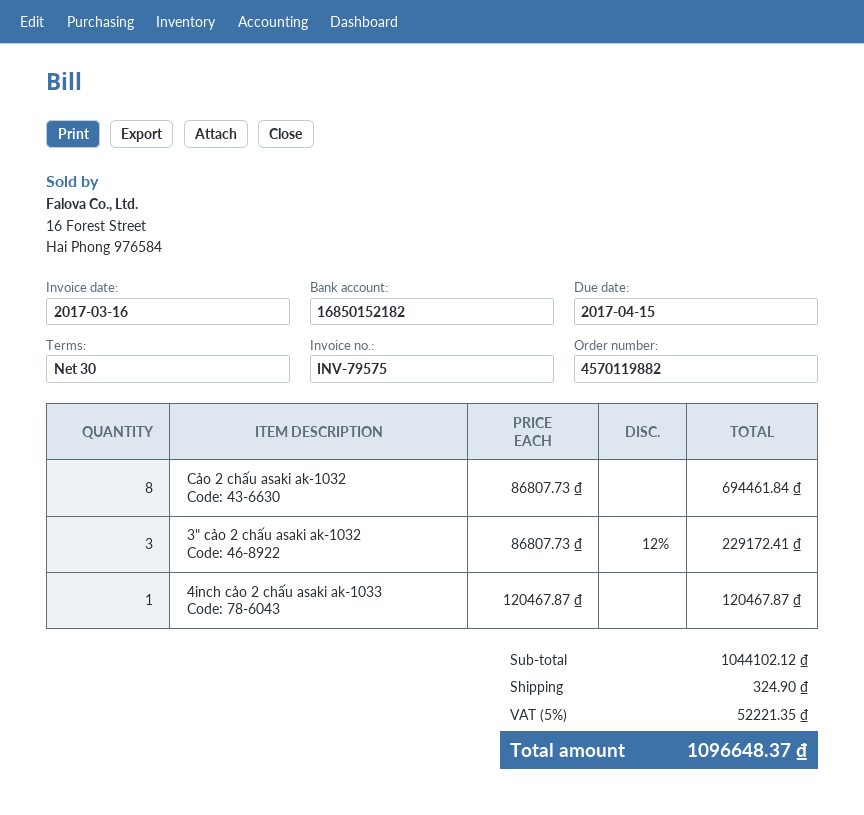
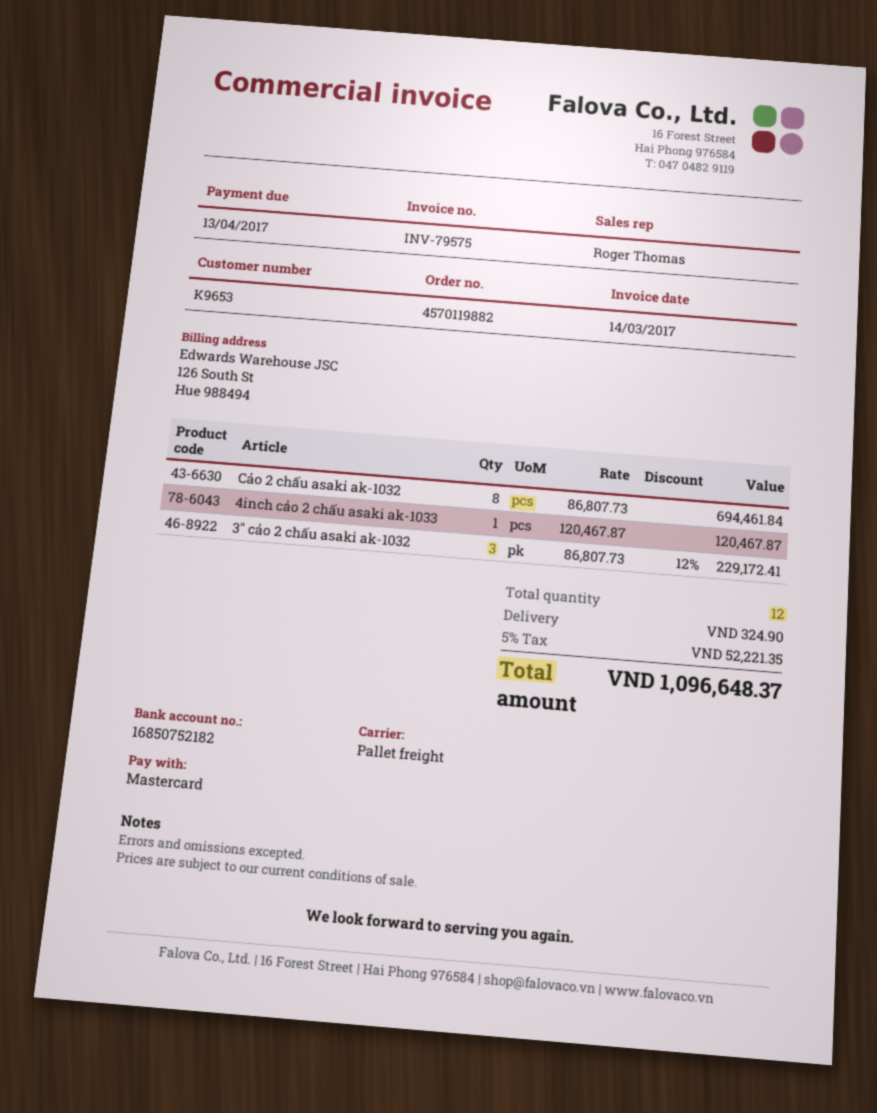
invoice date: 2017-03-16 -> 2017-03-14
due date: 2017-04-15 -> 2017-04-13
bank account: 16850152182 -> 16850752182

